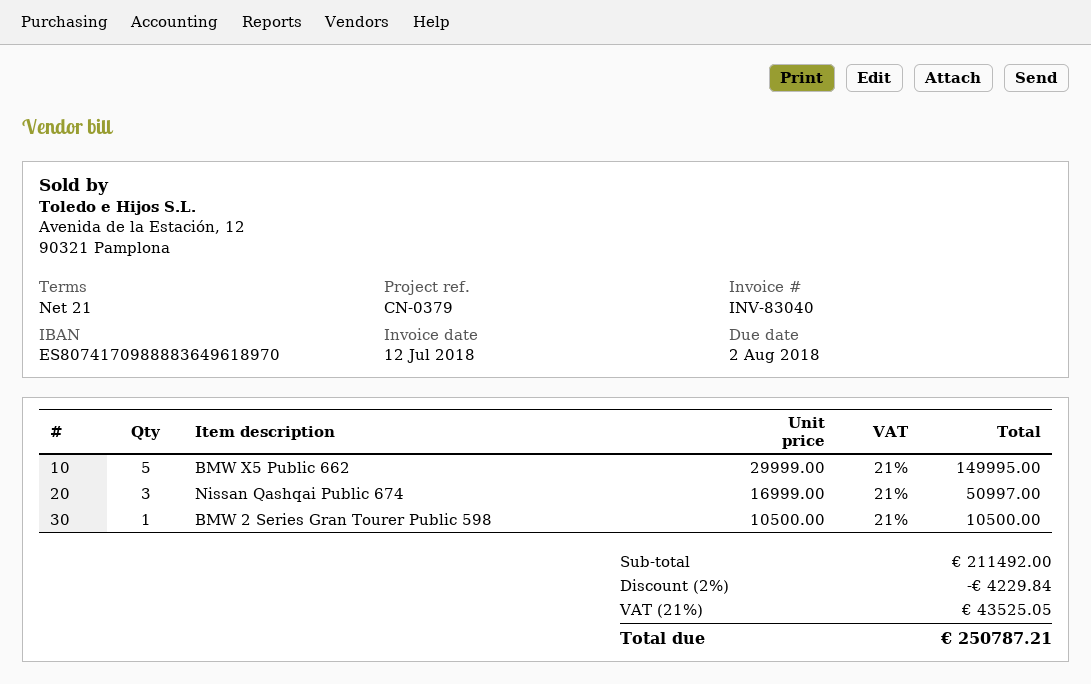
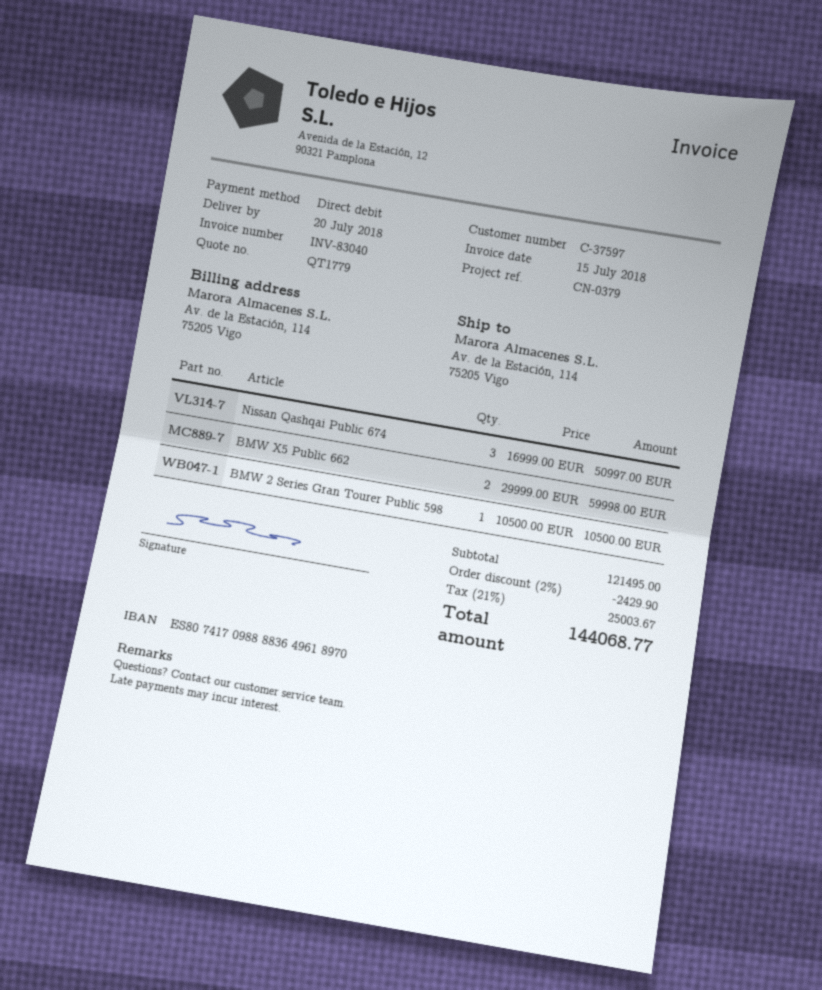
invoice date: 2018-07-12 -> 2018-07-15
BMW X5 Public 662: 5 x 29999.00 = 149995.00 -> 2 x 29999.00 = 59998.00
subtotal: 211492.00 -> 121495.00
discount: 2% = 4229.84 -> 2% = 2429.90
tax: 21% = 43525.05 -> 21% = 25003.67
total: 250787.21 -> 144068.77

